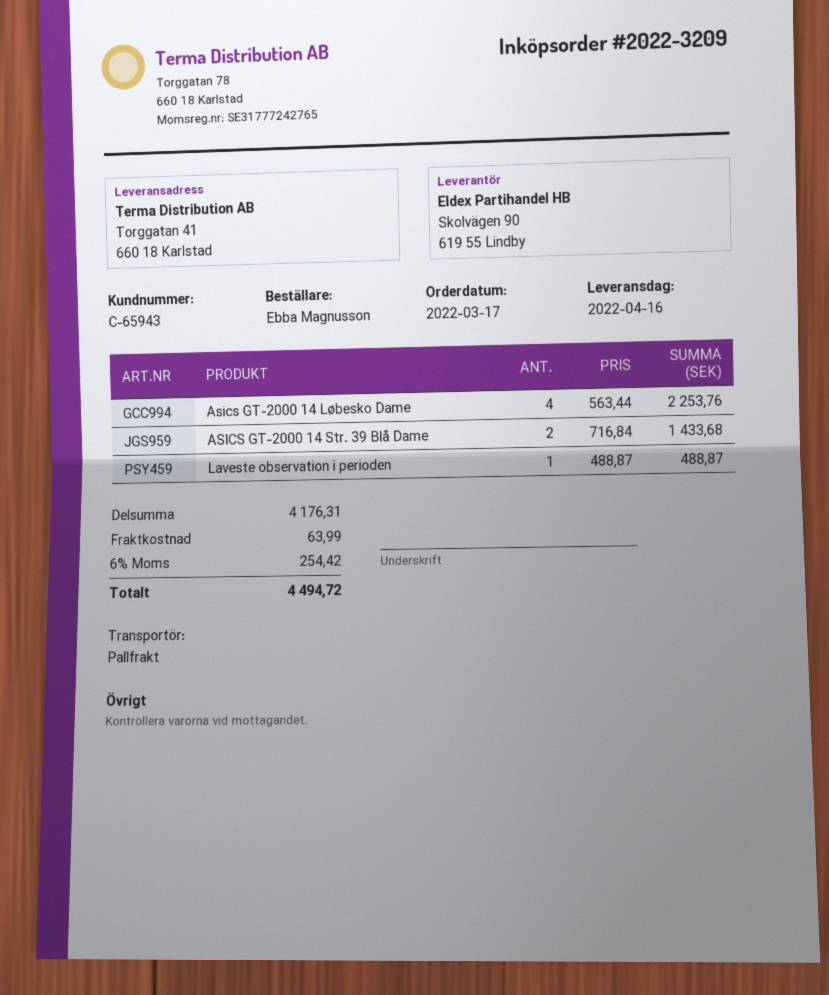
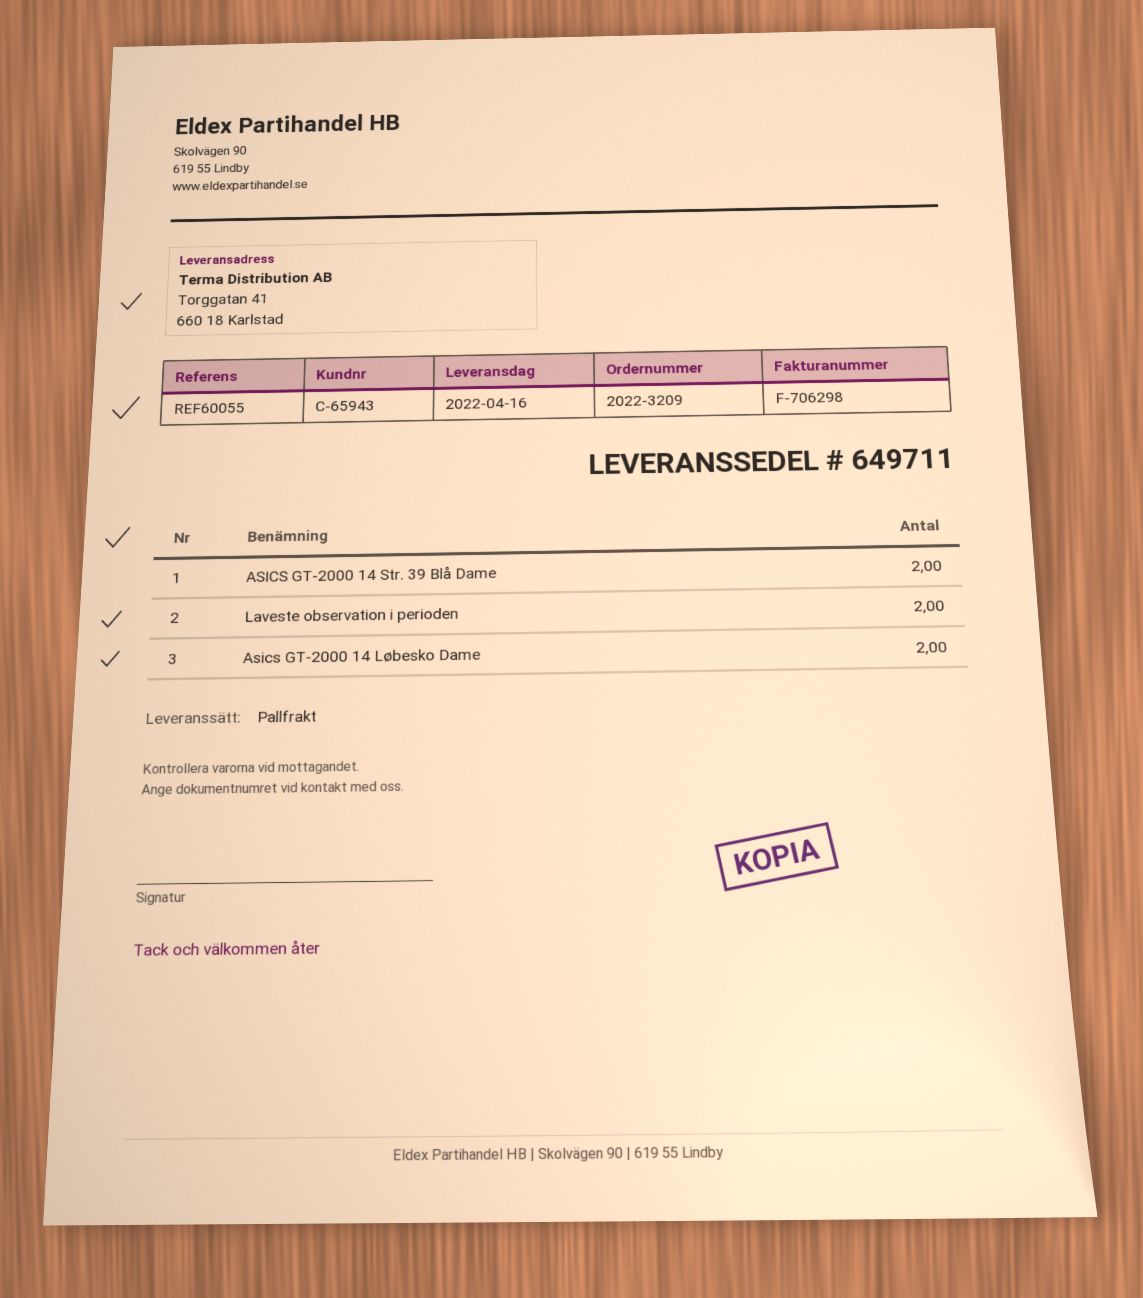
Asics GT-2000 14 Løbesko Dame: 4 -> 2
Laveste observation i perioden: 1 -> 2

